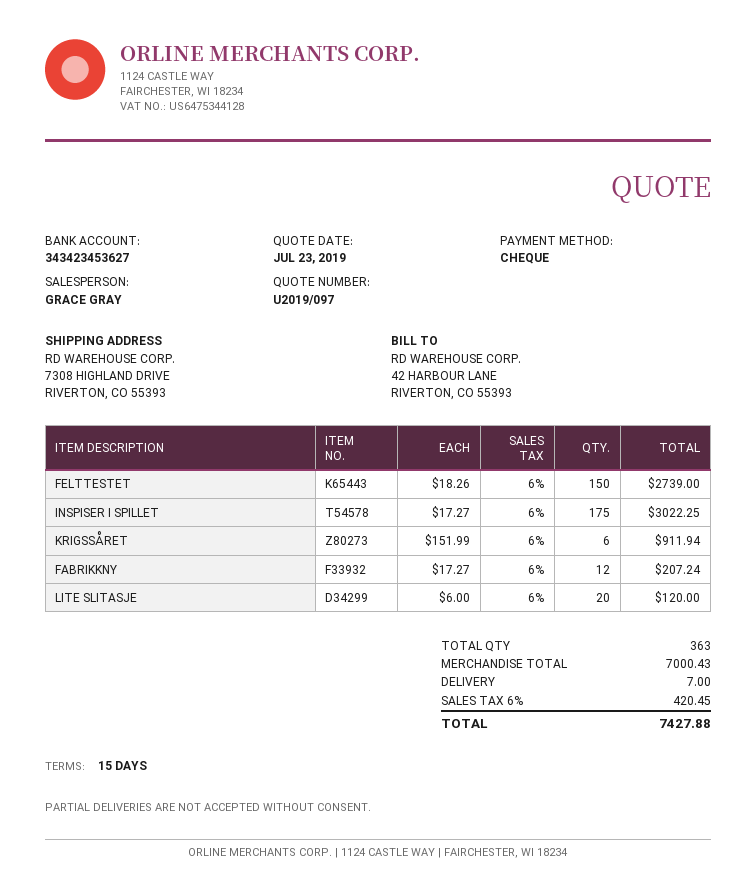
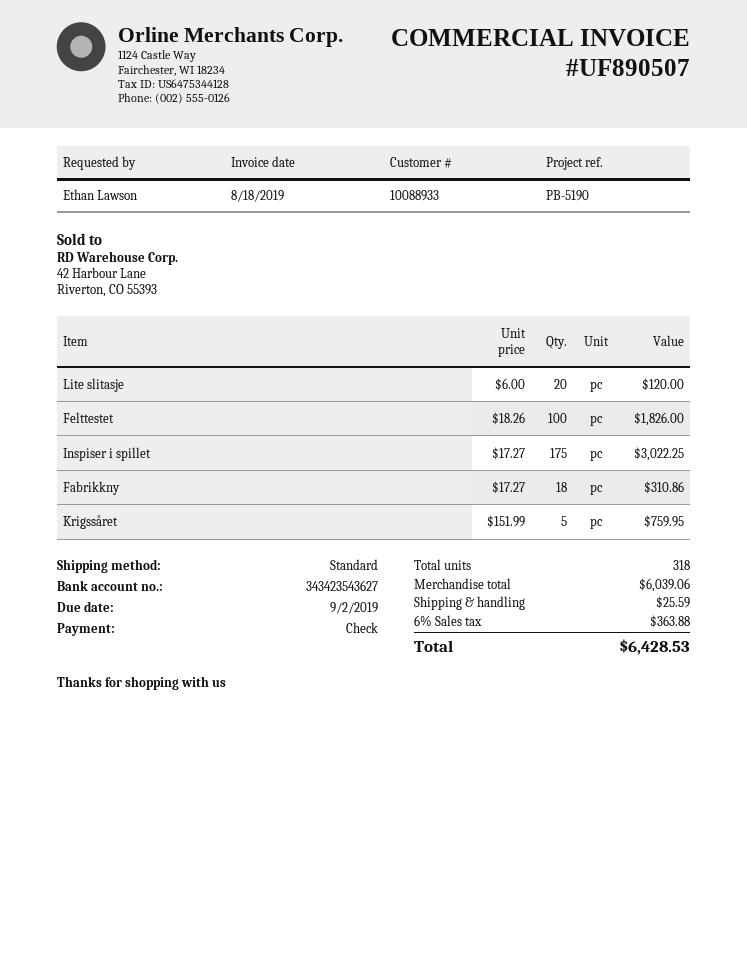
bank account: 343423453627 -> 343423543627
FELTTESTET: 150 x 18.26 = 2739.00 -> 100 x 18.26 = 1826.00
KRIGSSÅRET: 6 x 151.99 = 911.94 -> 5 x 151.99 = 759.95
FABRIKKNY: 12 x 17.27 = 207.24 -> 18 x 17.27 = 310.86
total quantity: 363 -> 318
subtotal: 7000.43 -> 6039.06
shipping: 7.00 -> 25.59
tax: 6% = 420.45 -> 6% = 363.88
total: 7427.88 -> 6428.53

